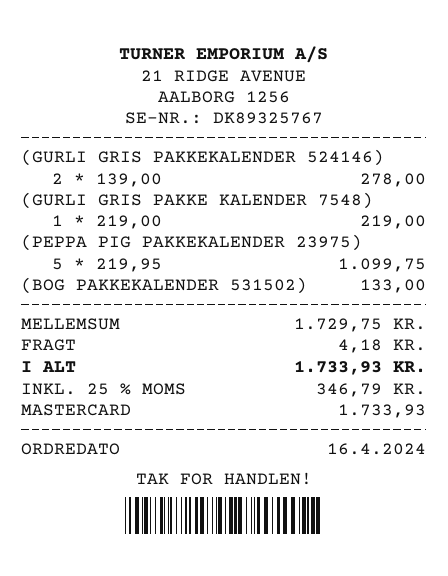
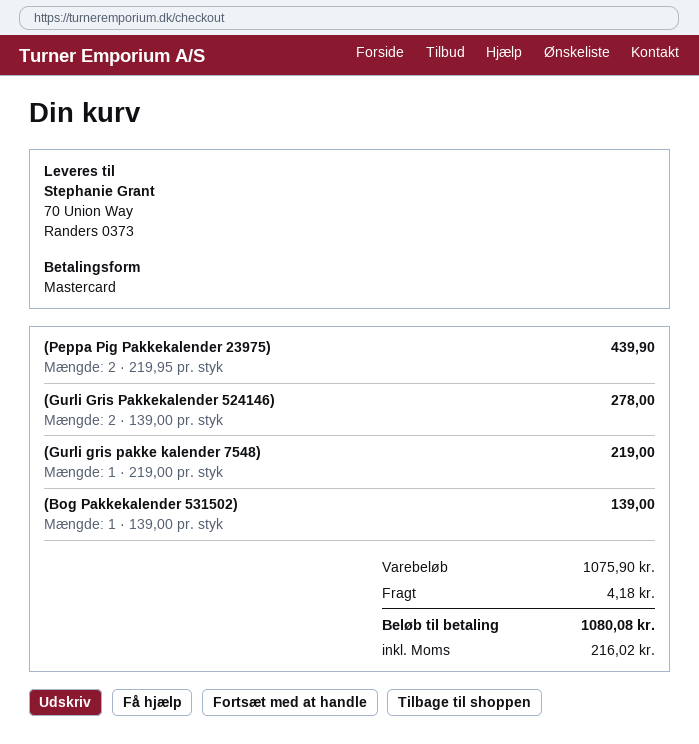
(PEPPA PIG PAKKEKALENDER 23975): 5 x 219.95 = 1099.75 -> 2 x 219.95 = 439.90
(BOG PAKKEKALENDER 531502): 1 x 133.00 = 133.00 -> 1 x 139.00 = 139.00
subtotal: 1729.75 -> 1075.90
tax: 346.79 -> 216.02
total: 1733.93 -> 1080.08

